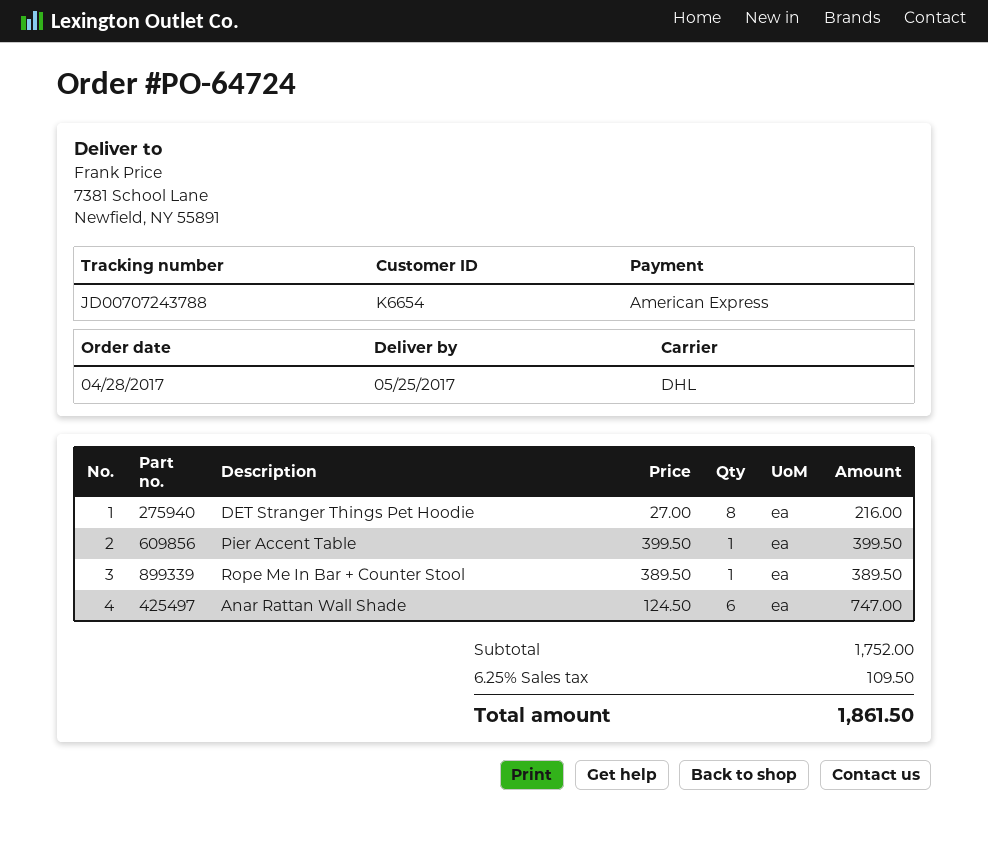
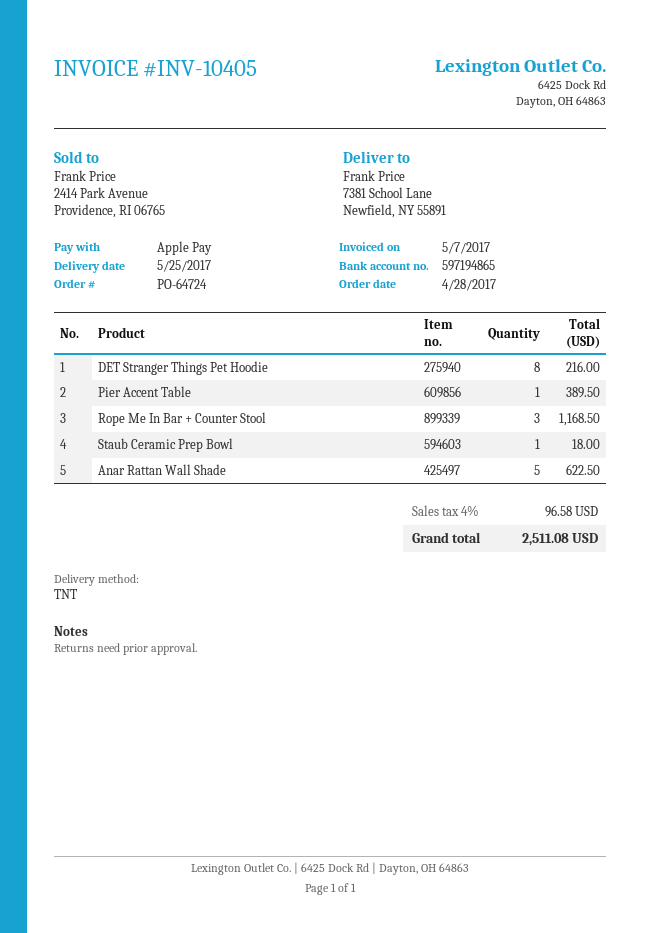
payment method: American Express -> Apple Pay
shipping method: DHL -> TNT
Pier Accent Table: 1 for 399.50 -> 1 for 389.50
Rope Me In Bar + Counter Stool: 1 for 389.50 -> 3 for 1168.50
Anar Rattan Wall Shade: 6 for 747.00 -> 5 for 622.50
Staub Ceramic Prep Bowl: none -> 1 for 18.00
tax: 6.25% = 109.50 -> 4% = 96.58
total: 1861.50 -> 2511.08

